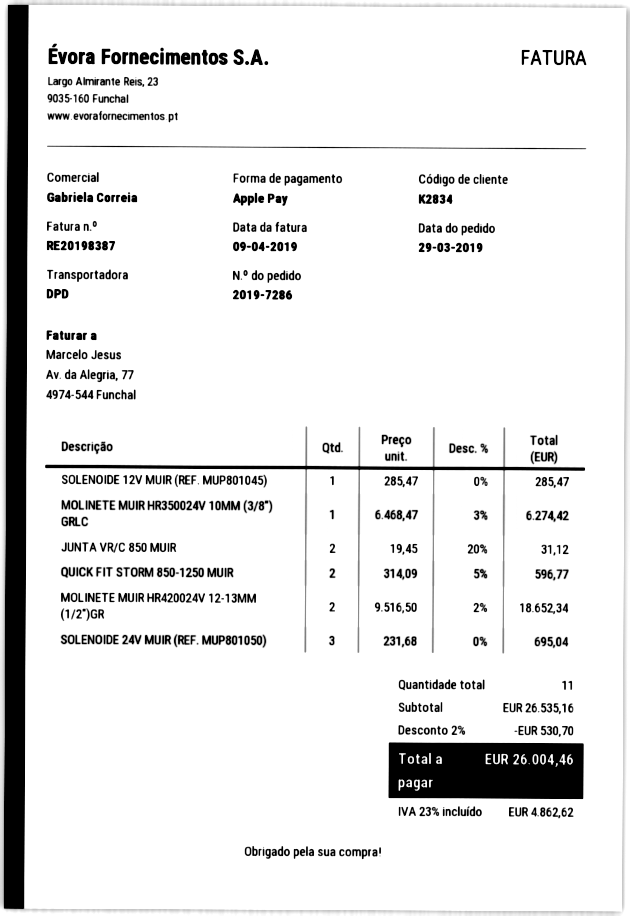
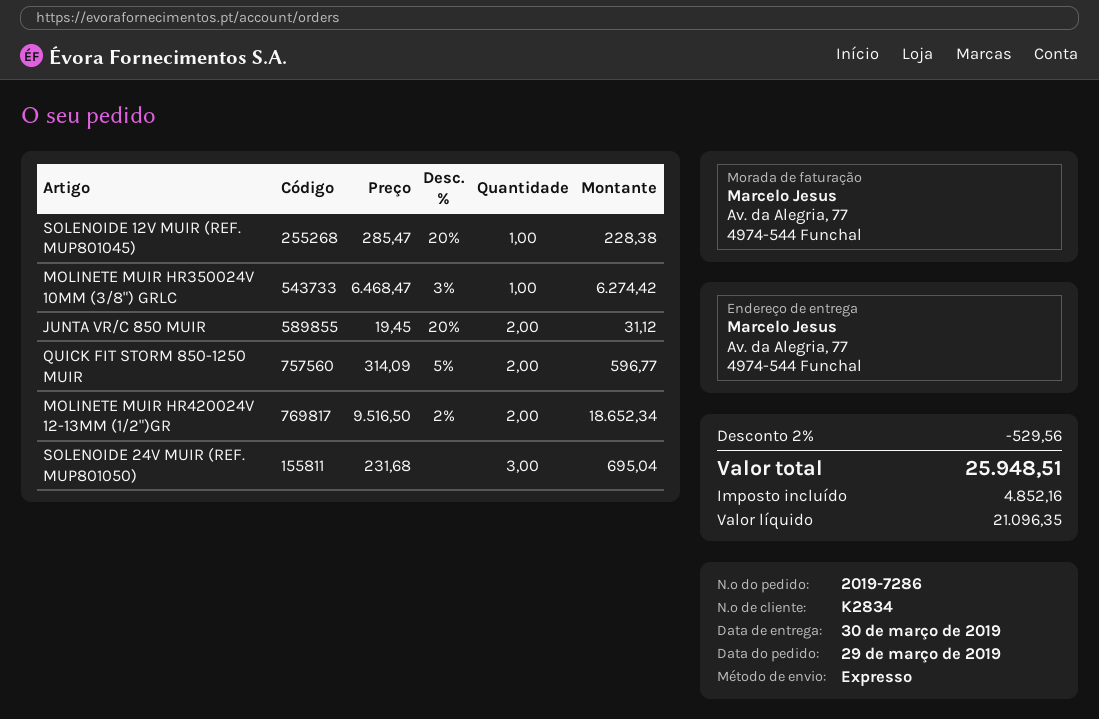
shipping method: DPD -> express
SOLENOIDE 12V MUIR (REF. MUP801045): 1 x 285.47 = 285.47 -> 1 x 285.47 - 20% = 228.38
discount: 2% = 530.70 -> 2% = 529.56
tax: 4862.62 -> 4852.16
total: 26004.46 -> 25948.51

